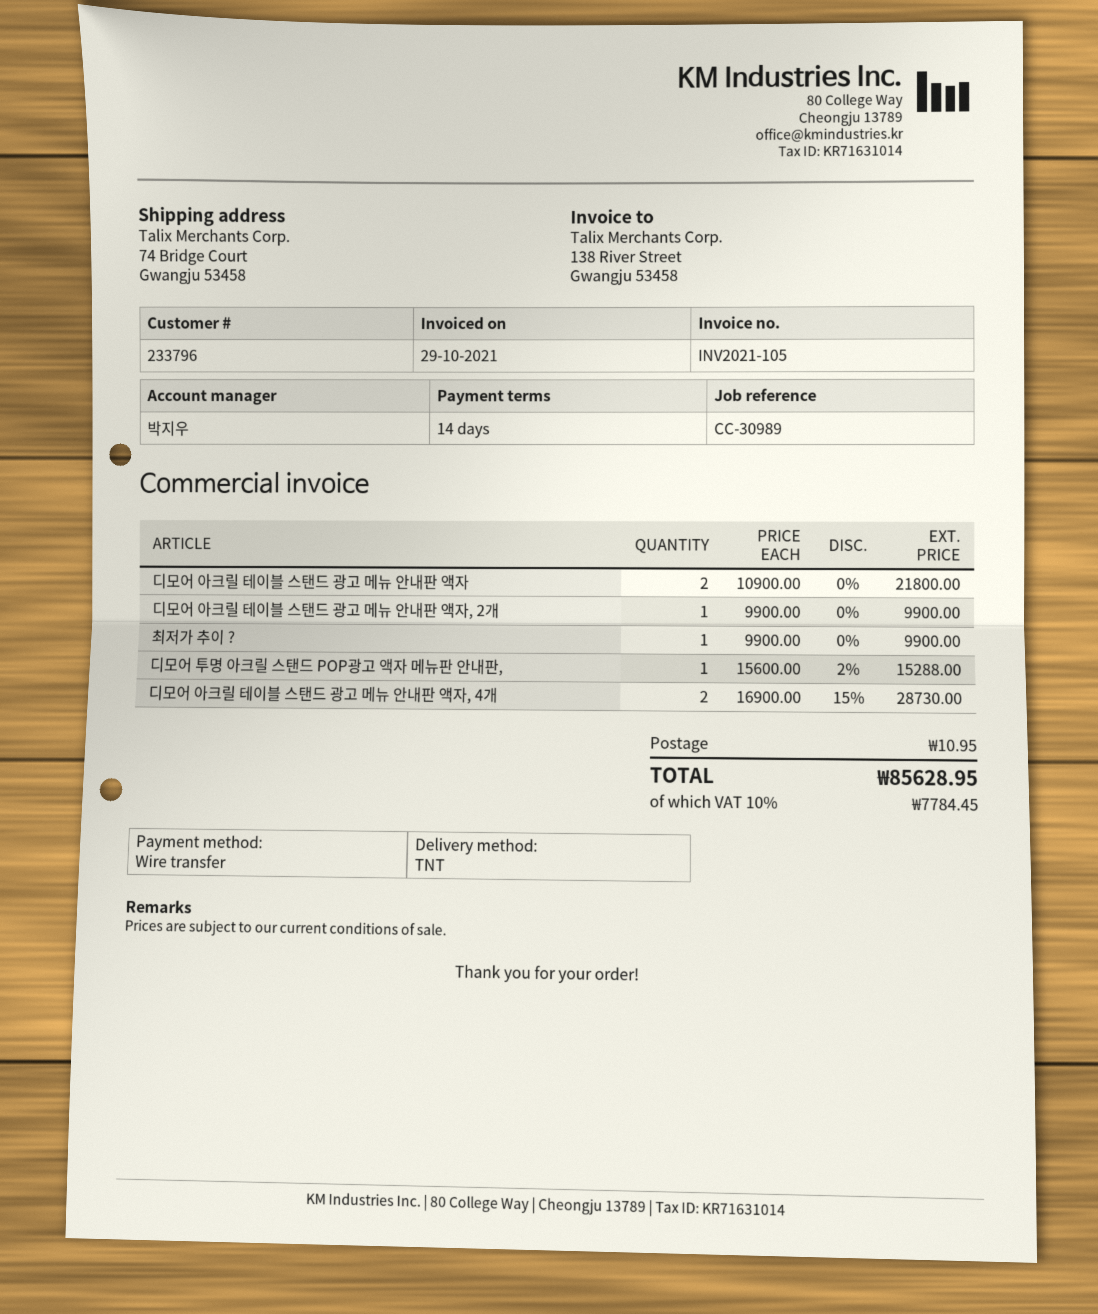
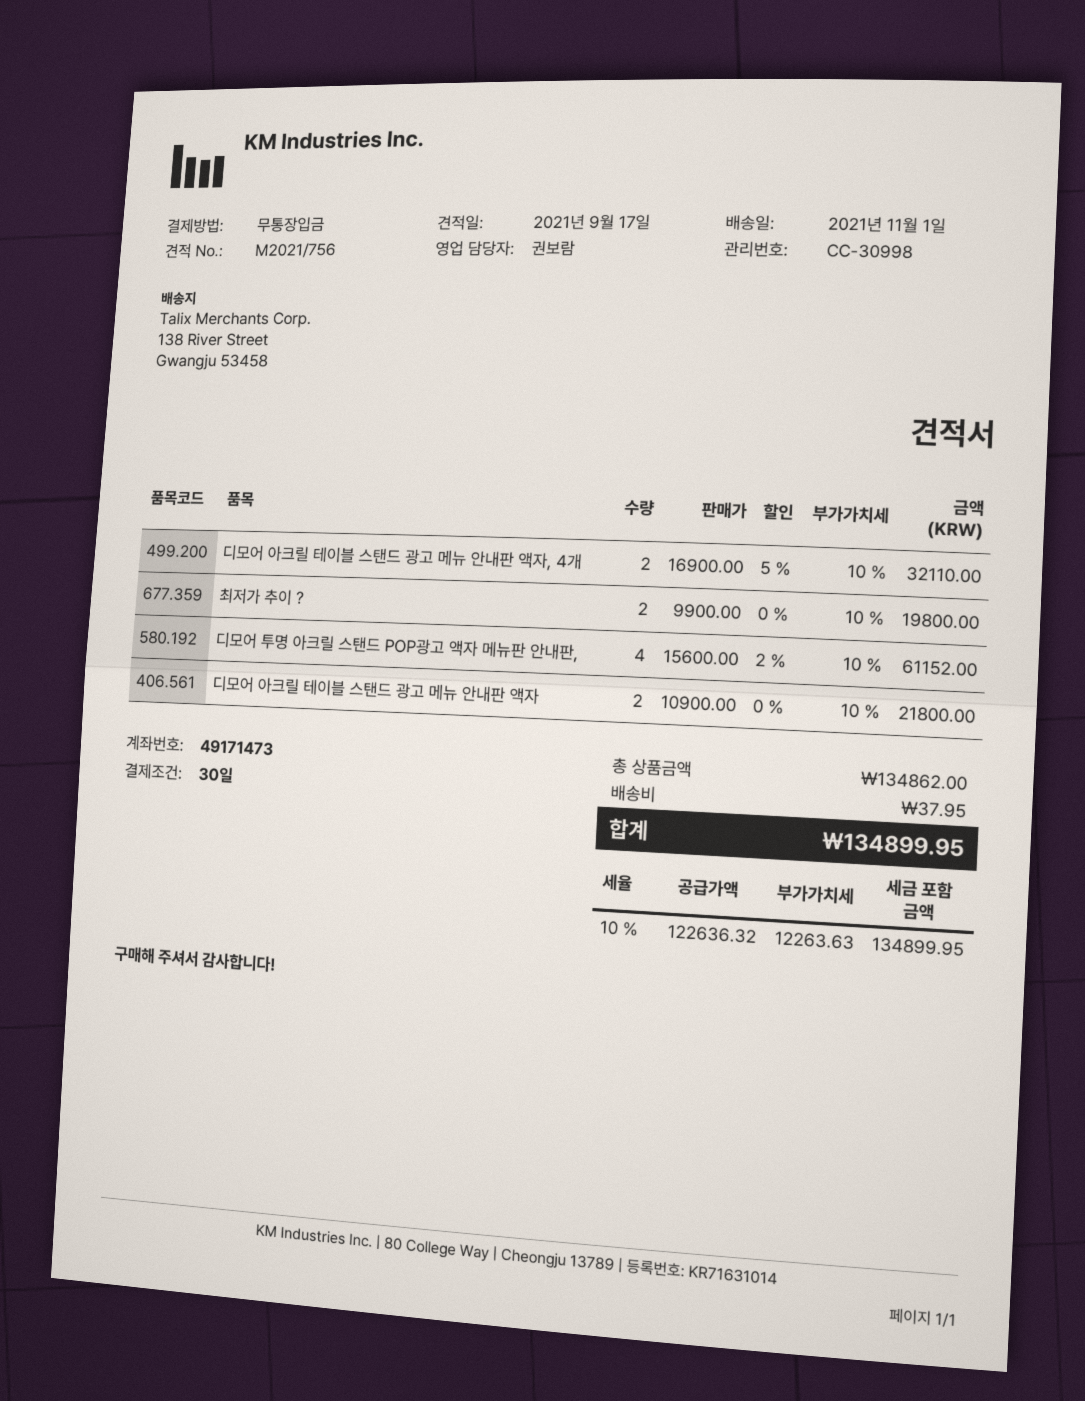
payment terms: 14 days -> 30 days
reference: CC-30989 -> CC-30998
sales rep: 박지우 -> 권보람
ship to: 74 Bridge Court, Gwangju 53458 -> 138 River Street, Gwangju 53458
디모어 아크릴 테이블 스탠드 광고 메뉴 안내판 액자, 2개: 1 x 9900.00 = 9900.00 -> none
최저가 추이 ?: 1 x 9900.00 = 9900.00 -> 2 x 9900.00 = 19800.00
디모어 투명 아크릴 스탠드 POP광고 액자 메뉴판 안내판,: 1 x 15600.00 - 2% = 15288.00 -> 4 x 15600.00 - 2% = 61152.00
디모어 아크릴 테이블 스탠드 광고 메뉴 안내판 액자, 4개: 2 x 16900.00 - 15% = 28730.00 -> 2 x 16900.00 - 5% = 32110.00
shipping: 10.95 -> 37.95
tax: 10% = 7784.45 -> 10% = 12263.63
total: 85628.95 -> 134899.95

